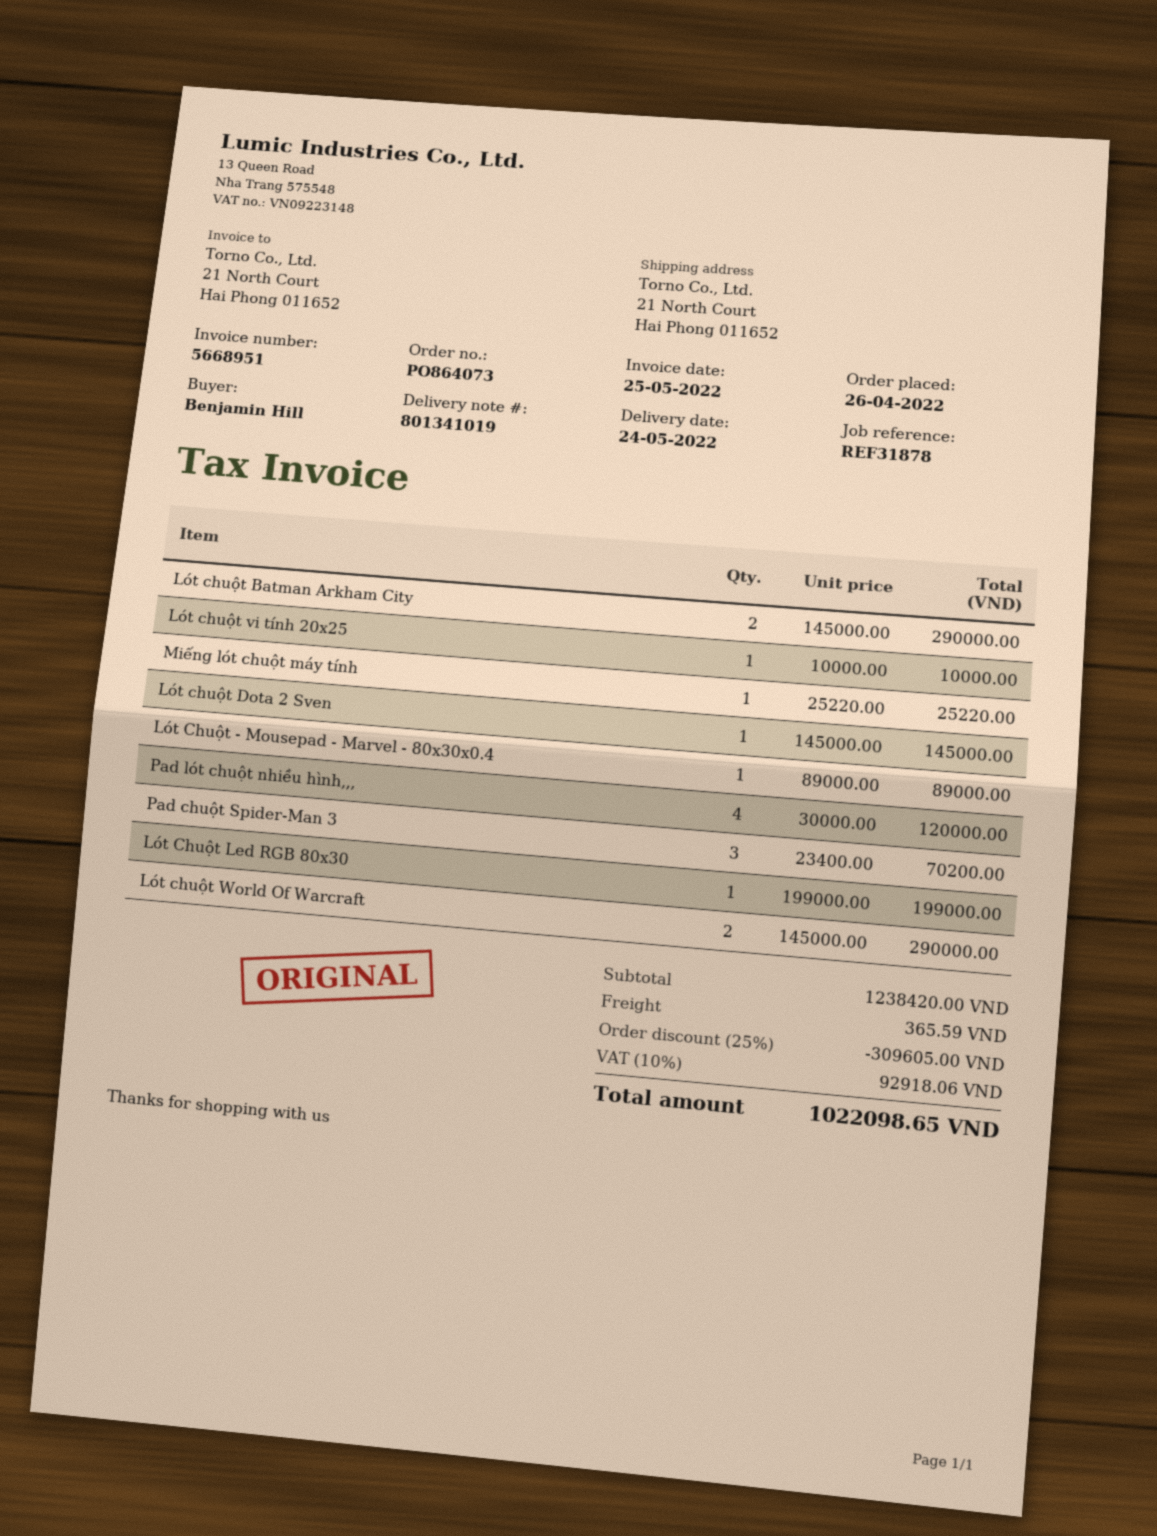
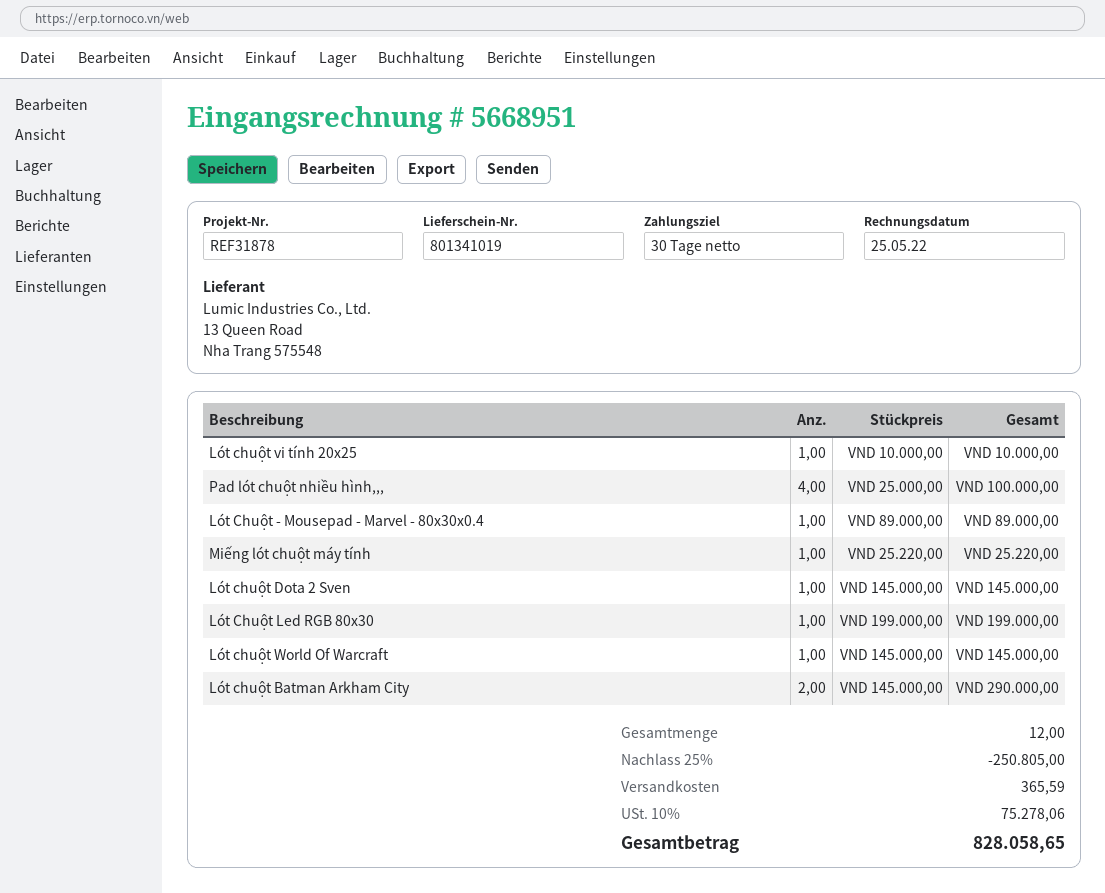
Pad lót chuột nhiều hình,,,: 4 x 30000.00 = 120000.00 -> 4 x 25000.00 = 100000.00
Pad chuột Spider-Man 3: 3 x 23400.00 = 70200.00 -> none
Lót chuột World Of Warcraft: 2 x 145000.00 = 290000.00 -> 1 x 145000.00 = 145000.00
discount: 25% = 309605.00 -> 25% = 250805.00
tax: 10% = 92918.06 -> 10% = 75278.06
total: 1022098.65 -> 828058.65

